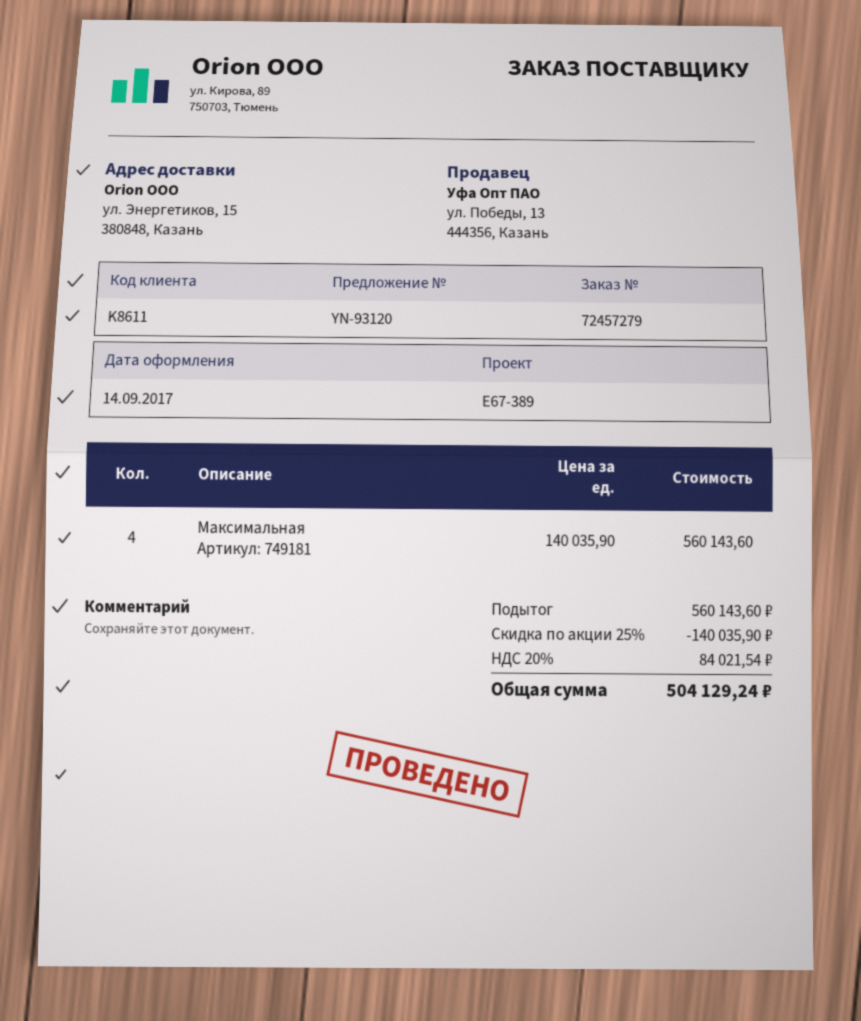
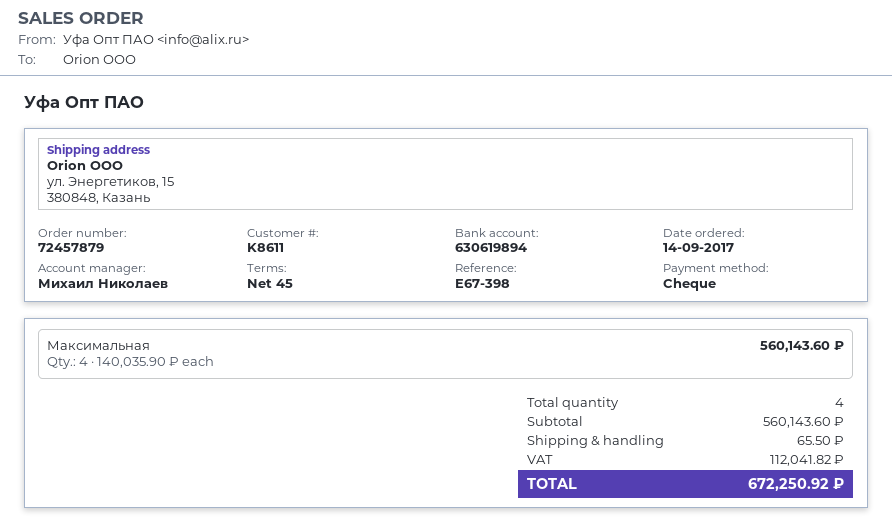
order number: 72457279 -> 72457879
reference: E67-389 -> E67-398
discount: 25% = 140035.90 -> none
shipping: none -> 65.50
tax: 84021.54 -> 112041.82
total: 504129.24 -> 672250.92

